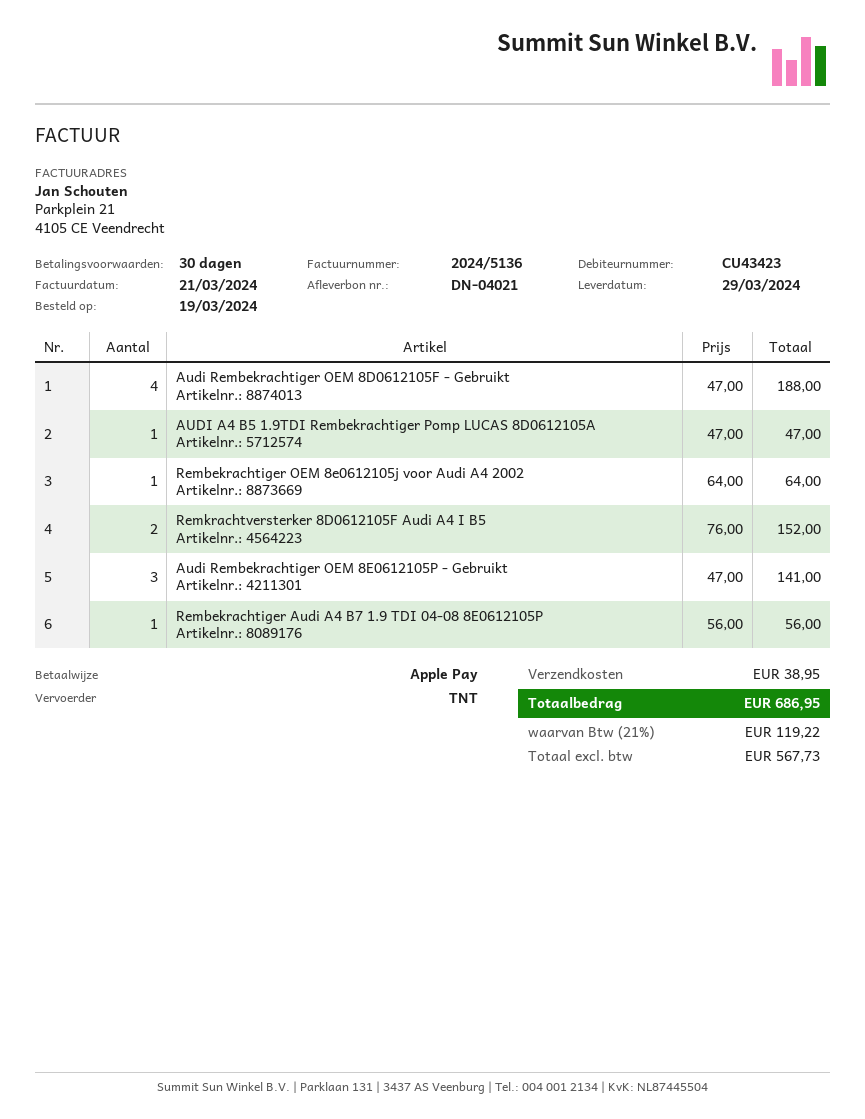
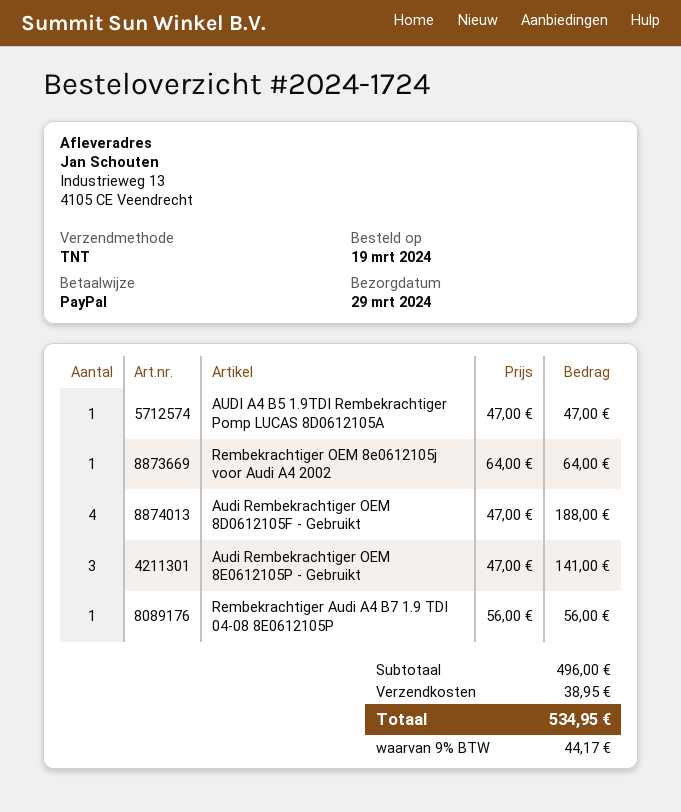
payment method: Apple Pay -> PayPal
Remkrachtversterker 8D0612105F Audi A4 I B5: 2 x 76.00 = 152.00 -> none
tax: 21% = 119.22 -> 9% = 44.17
total: 686.95 -> 534.95

